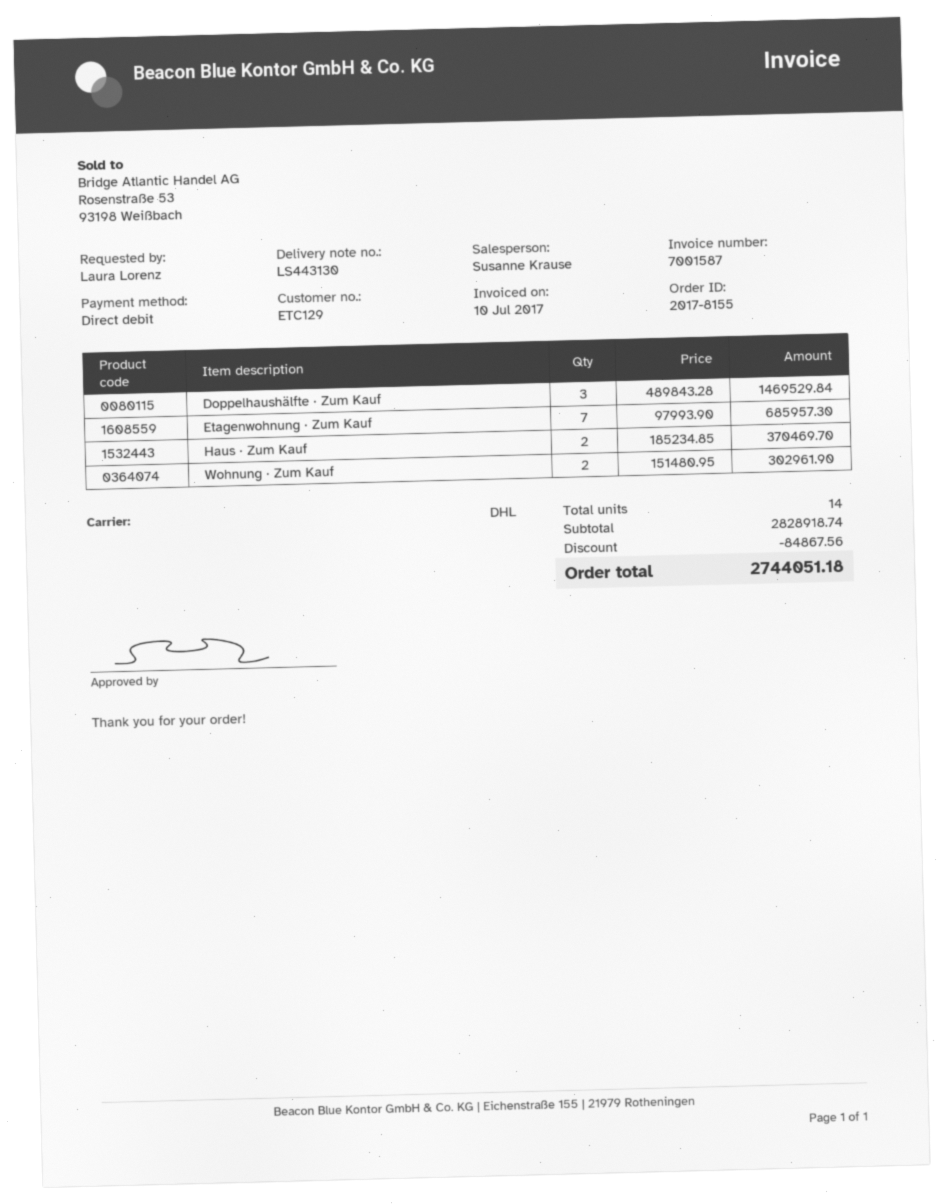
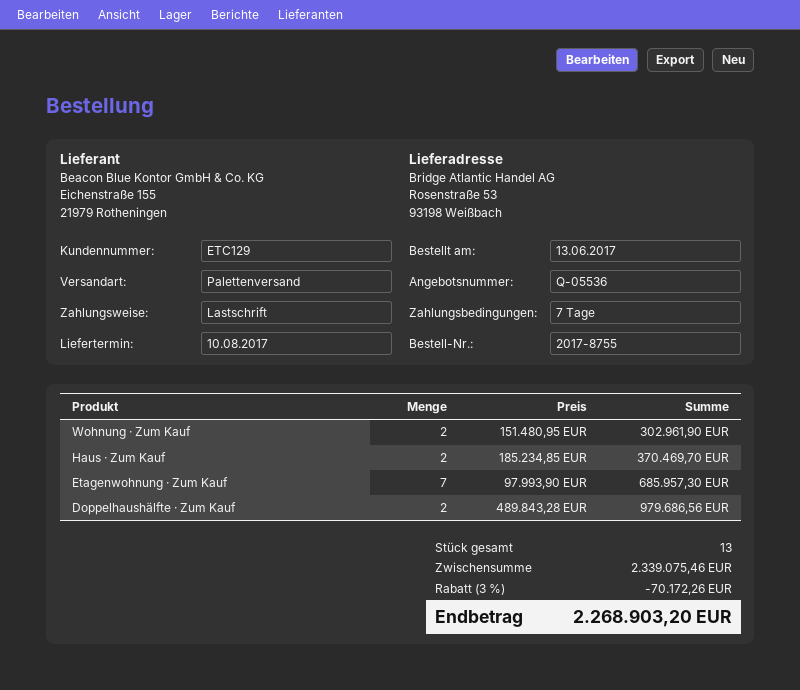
order number: 2017-8155 -> 2017-8755
shipping method: DHL -> pallet freight
Doppelhaushälfte · Zum Kauf: 3 x 489843.28 = 1469529.84 -> 2 x 489843.28 = 979686.56
total quantity: 14 -> 13
subtotal: 2828918.74 -> 2339075.46
discount: 84867.56 -> 70172.26
total: 2744051.18 -> 2268903.20

